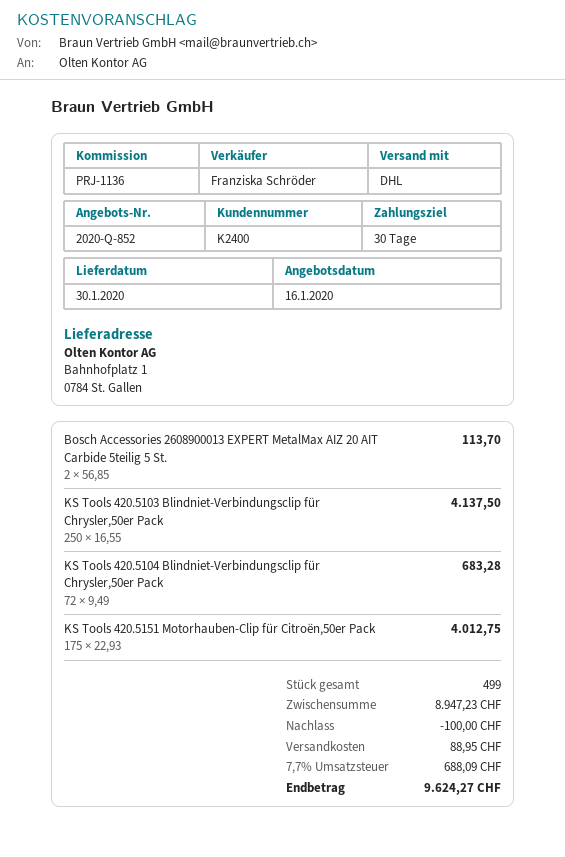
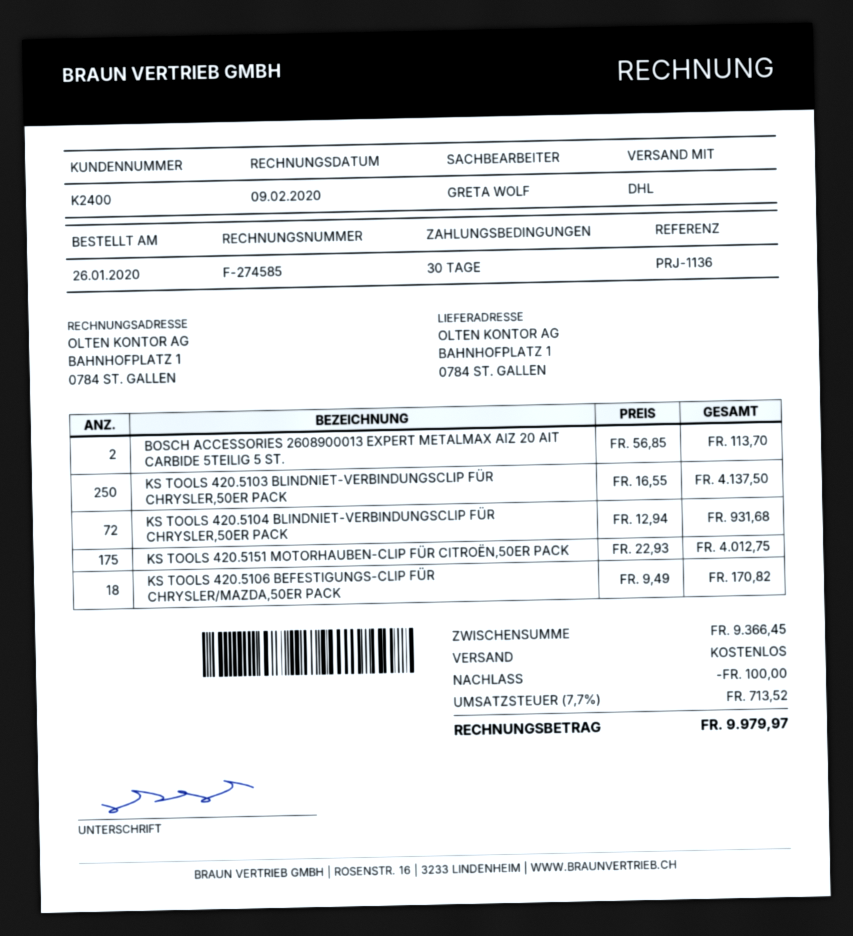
sales rep: Franziska Schröder -> GRETA WOLF
KS Tools 420.5104 Blindniet-Verbindungsclip für Chrysler,50er Pack: 72 x 9.49 = 683.28 -> 72 x 12.94 = 931.68
KS TOOLS 420.5106 BEFESTIGUNGS-CLIP FÜR CHRYSLER/MAZDA,50ER PACK: none -> 18 x 9.49 = 170.82
subtotal: 8947.23 -> 9366.45
shipping: 88.95 -> 0.00
tax: 7.7% = 688.09 -> 7.7% = 713.52
total: 9624.27 -> 9979.97

